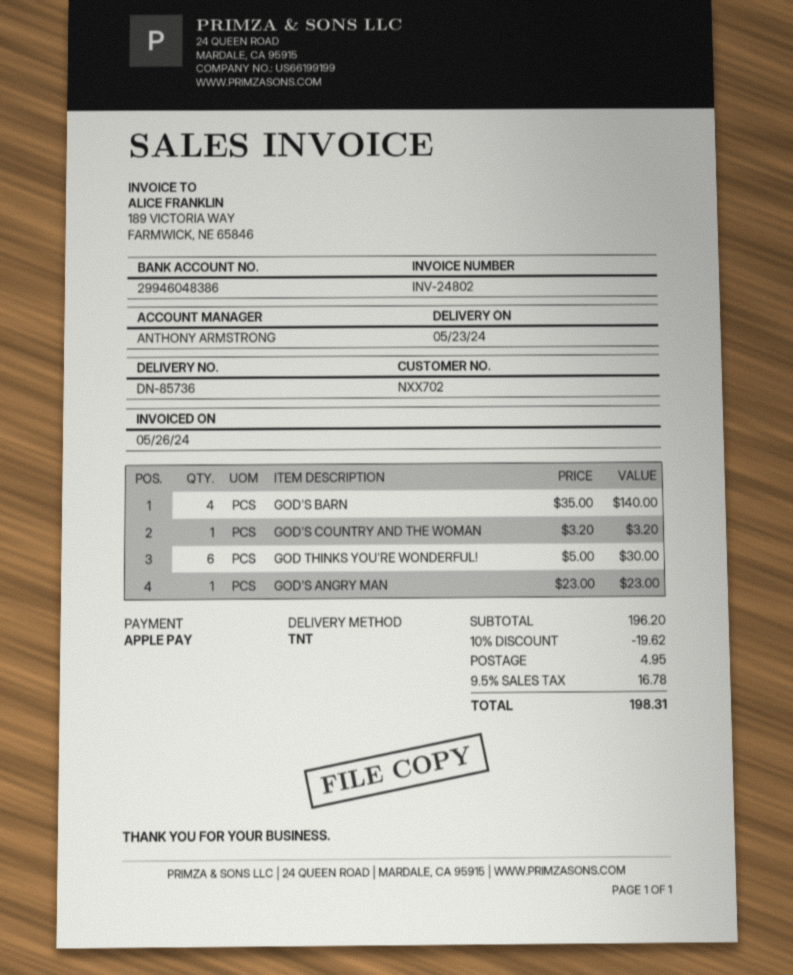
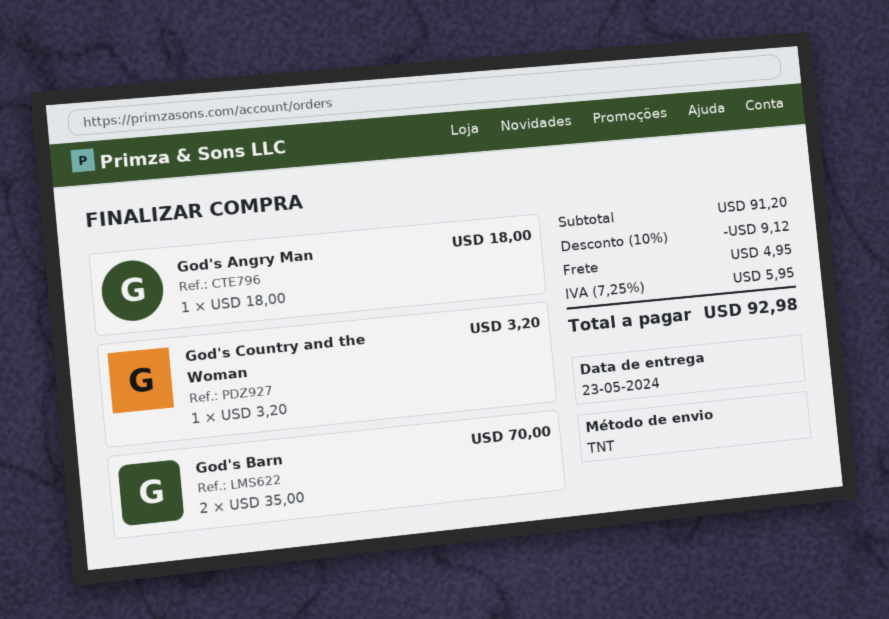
GOD'S BARN: 4 x 35.00 = 140.00 -> 2 x 35.00 = 70.00
GOD THINKS YOU'RE WONDERFUL!: 6 x 5.00 = 30.00 -> none
GOD'S ANGRY MAN: 1 x 23.00 = 23.00 -> 1 x 18.00 = 18.00
subtotal: 196.20 -> 91.20
discount: 10% = 19.62 -> 10% = 9.12
tax: 9.5% = 16.78 -> 7.25% = 5.95
total: 198.31 -> 92.98

